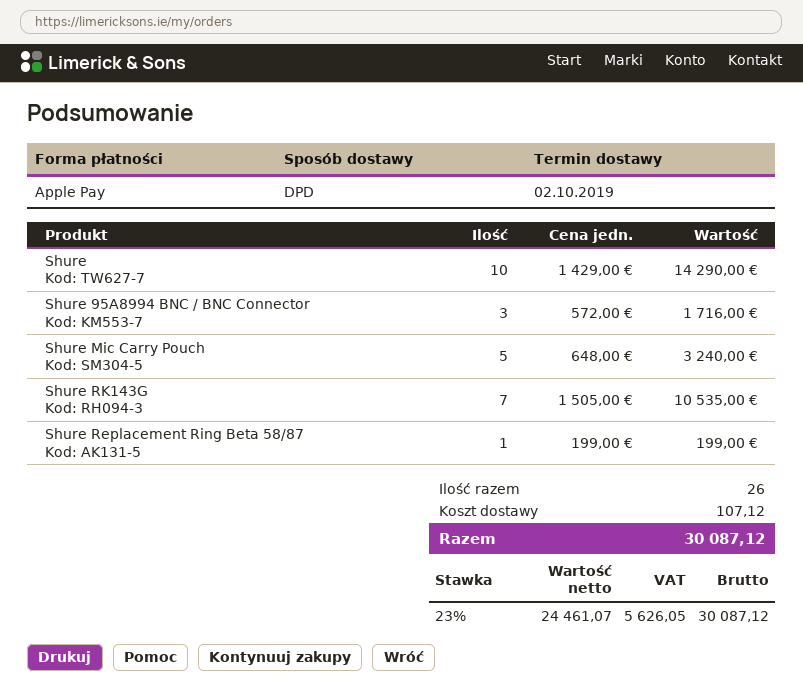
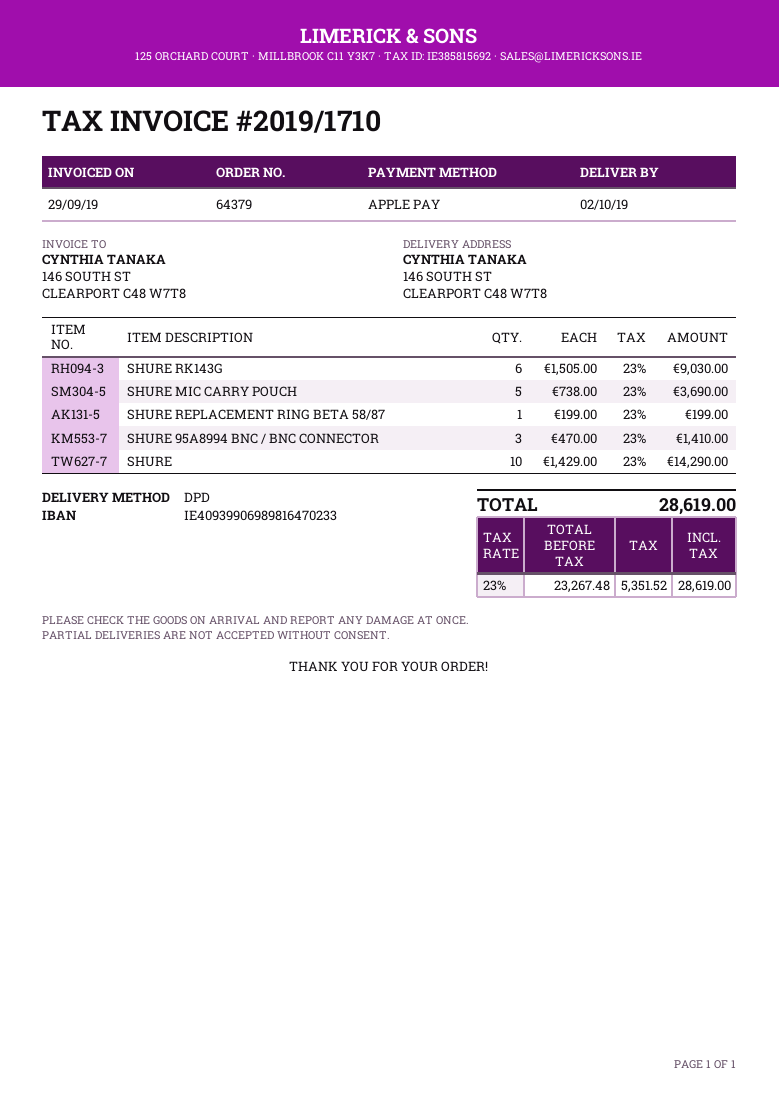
Shure 95A8994 BNC / BNC Connector: 3 x 572.00 = 1716.00 -> 3 x 470.00 = 1410.00
Shure Mic Carry Pouch: 5 x 648.00 = 3240.00 -> 5 x 738.00 = 3690.00
Shure RK143G: 7 x 1505.00 = 10535.00 -> 6 x 1505.00 = 9030.00
shipping: 107.12 -> none
net: 24461.07 -> 23267.48
tax: 23% = 5626.05 -> 23% = 5351.52
total: 30087.12 -> 28619.00

